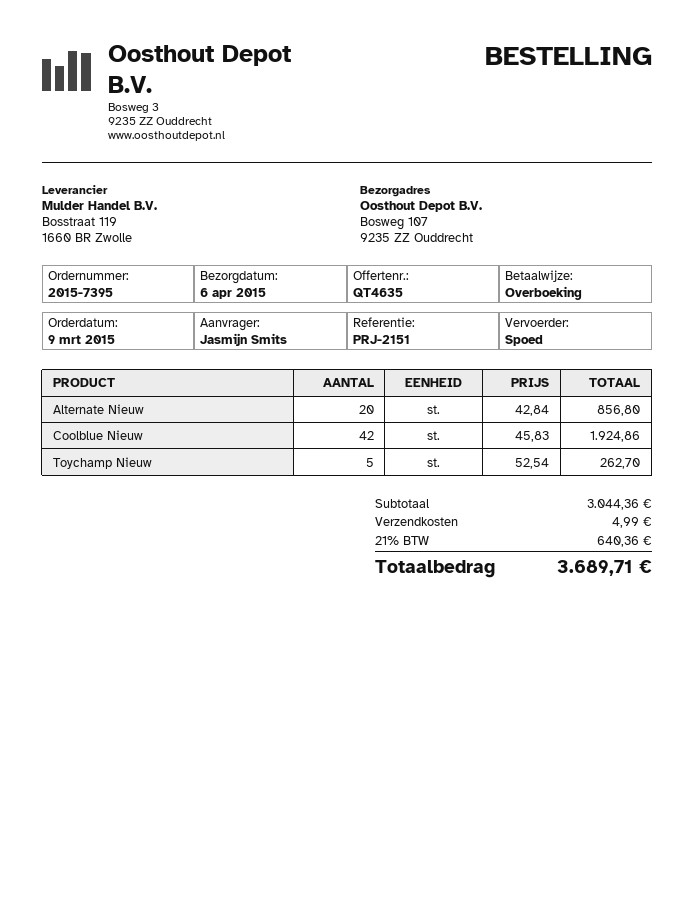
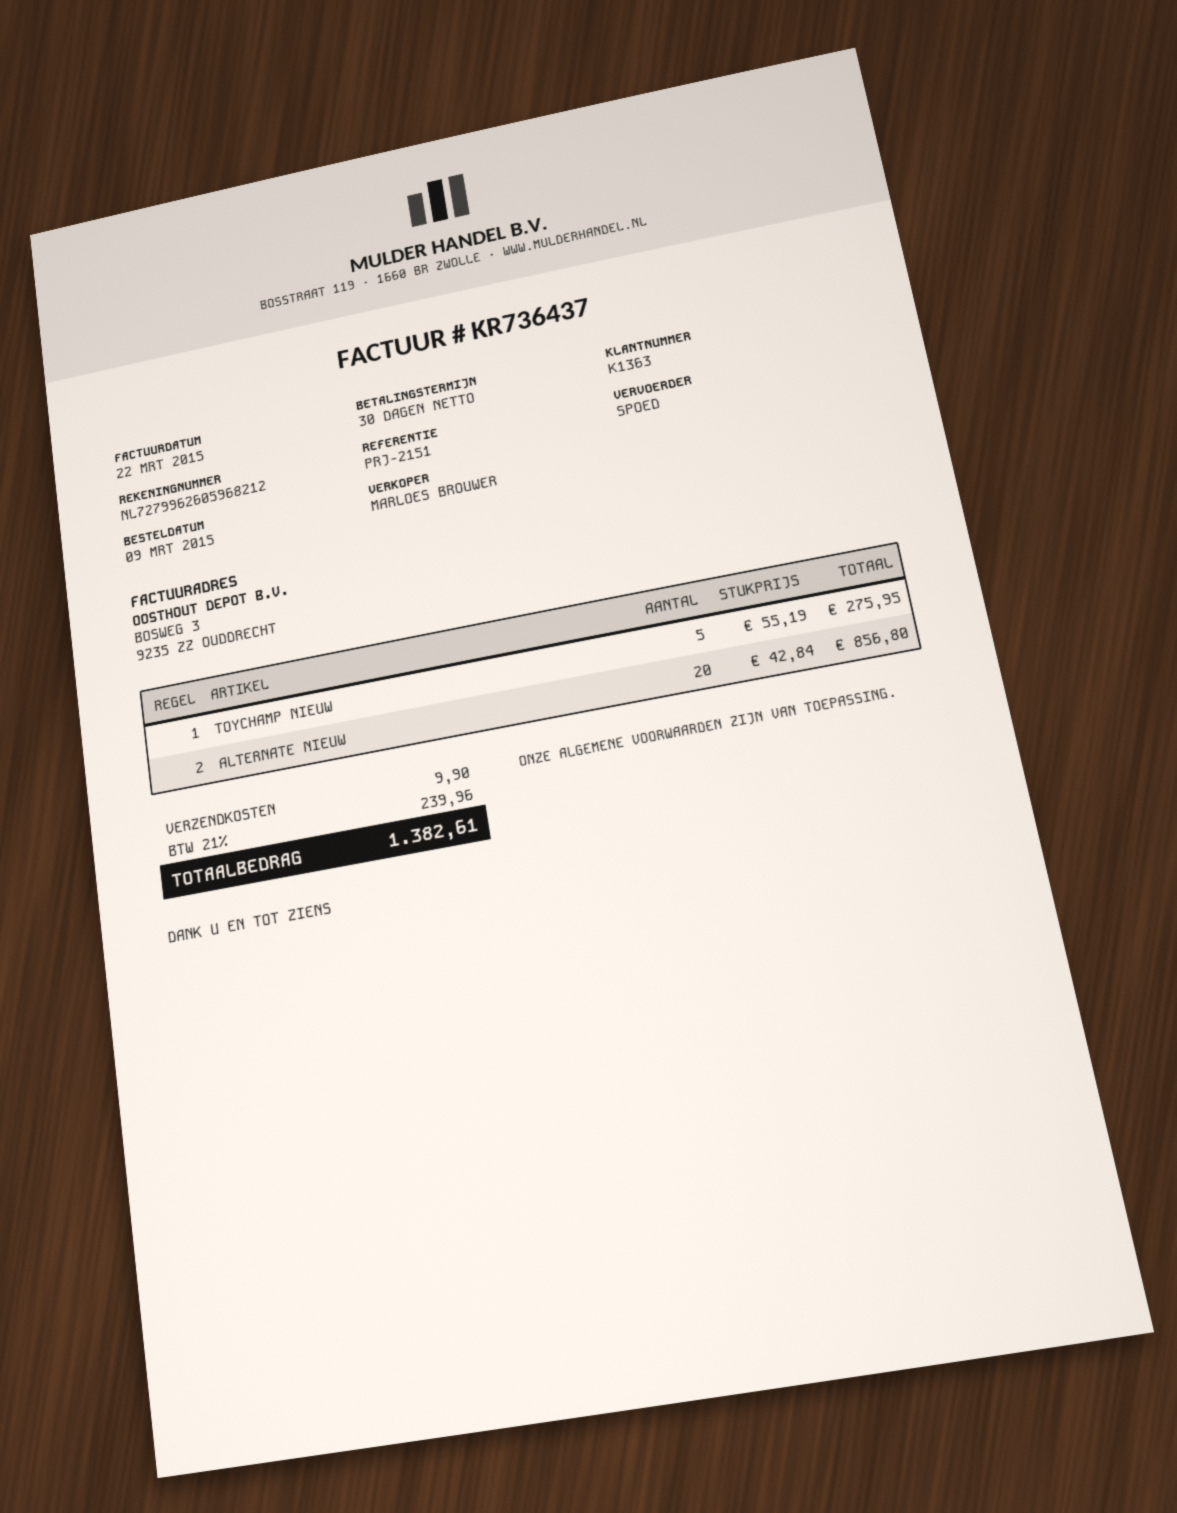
Coolblue Nieuw: 42 x 45.83 = 1924.86 -> none
Toychamp Nieuw: 5 x 52.54 = 262.70 -> 5 x 55.19 = 275.95
shipping: 4.99 -> 9.90
tax: 21% = 640.36 -> 21% = 239.96
total: 3689.71 -> 1382.61

